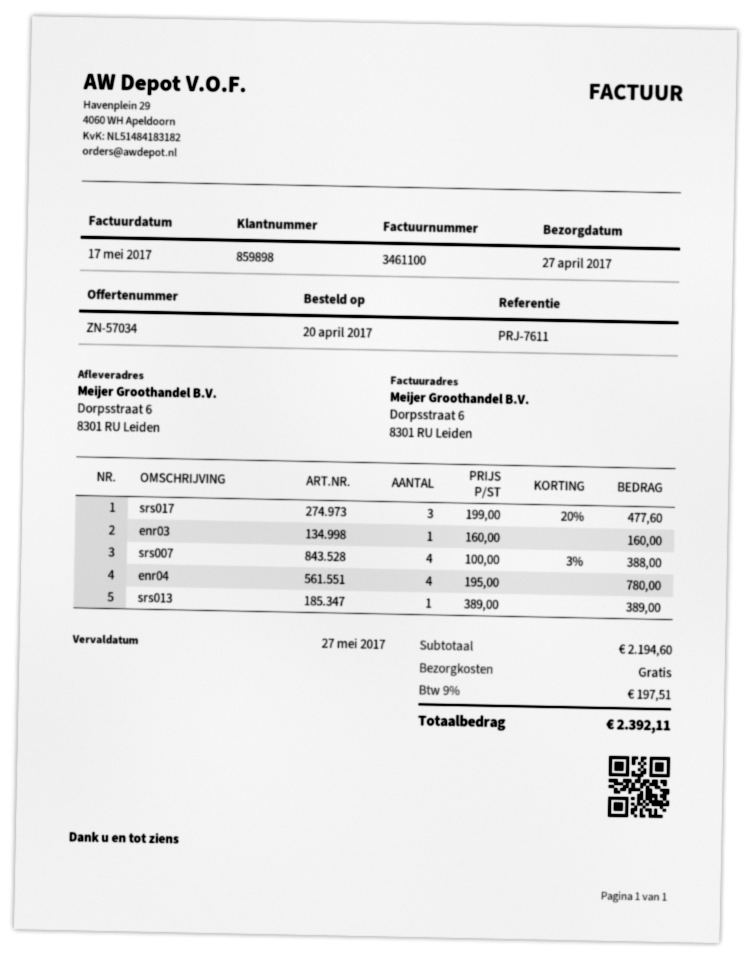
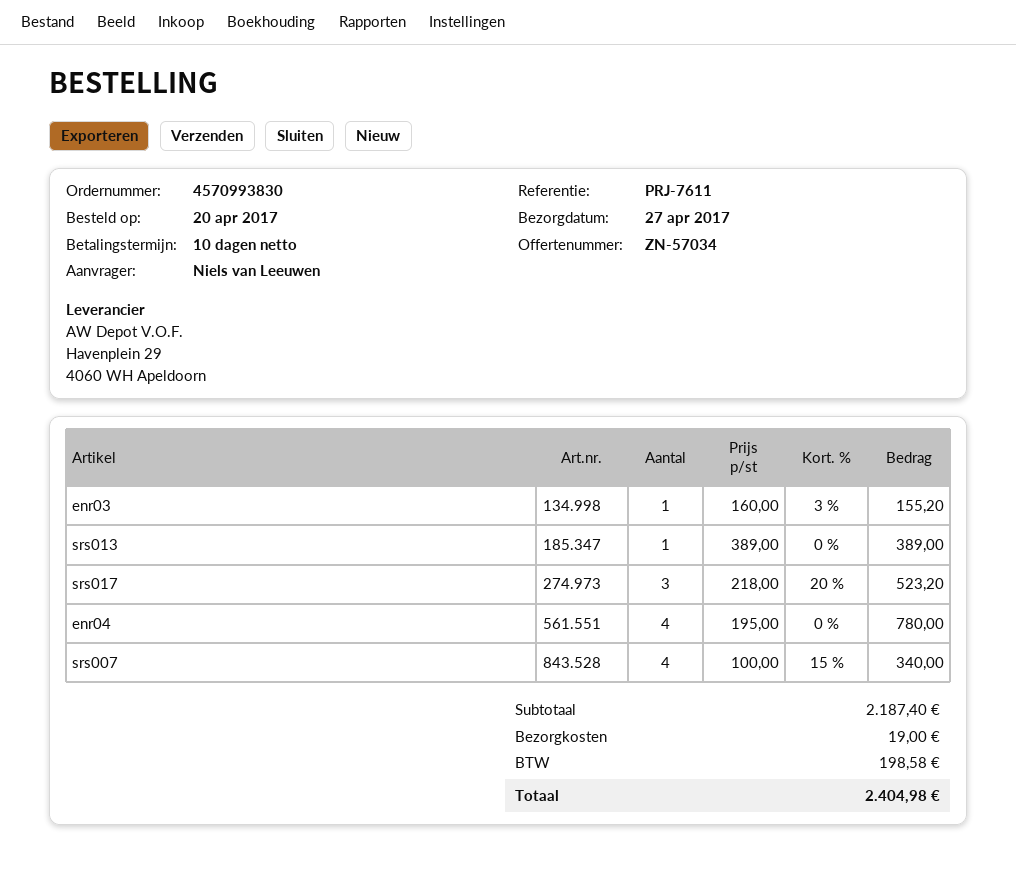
srs017: 3 x 199.00 - 20% = 477.60 -> 3 x 218.00 - 20% = 523.20
enr03: 1 x 160.00 = 160.00 -> 1 x 160.00 - 3% = 155.20
srs007: 4 x 100.00 - 3% = 388.00 -> 4 x 100.00 - 15% = 340.00
subtotal: 2194.60 -> 2187.40
shipping: 0.00 -> 19.00
tax: 197.51 -> 198.58
total: 2392.11 -> 2404.98

